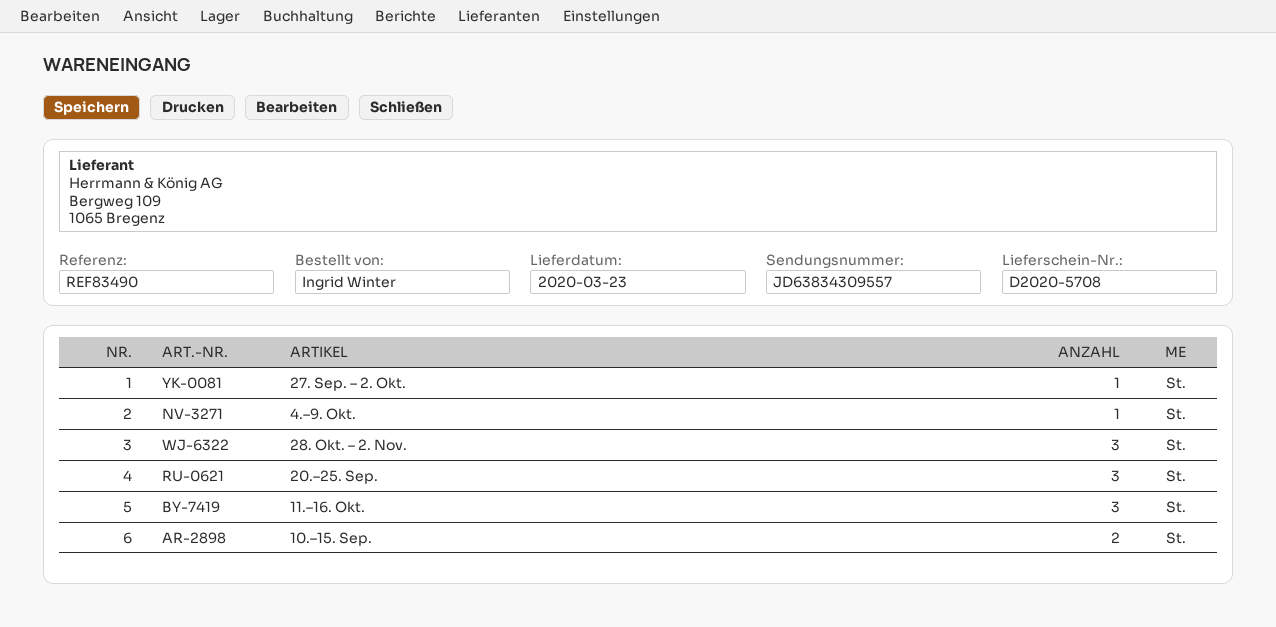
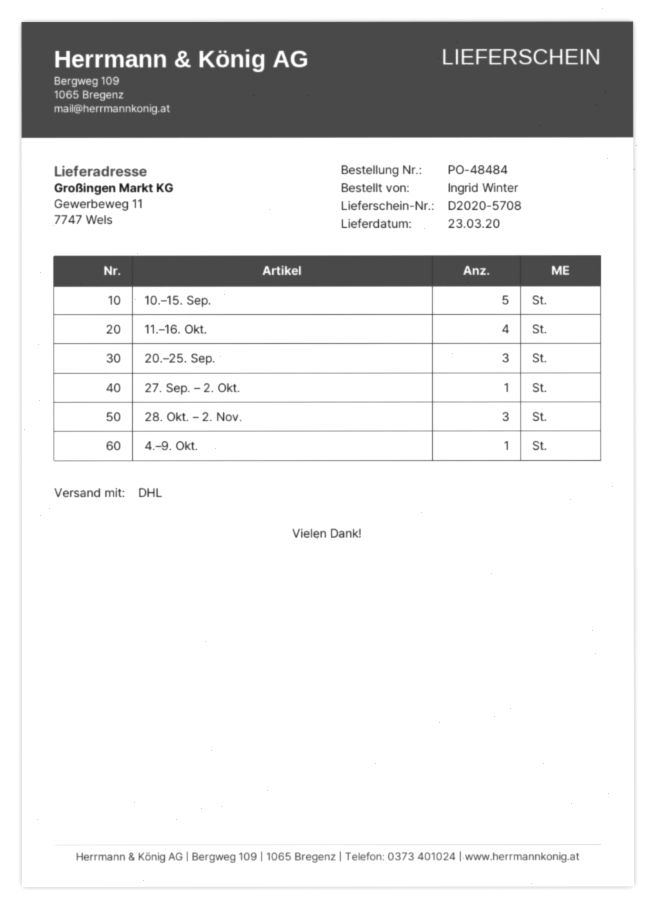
11.–16. Okt.: 3 -> 4
10.–15. Sep.: 2 -> 5

